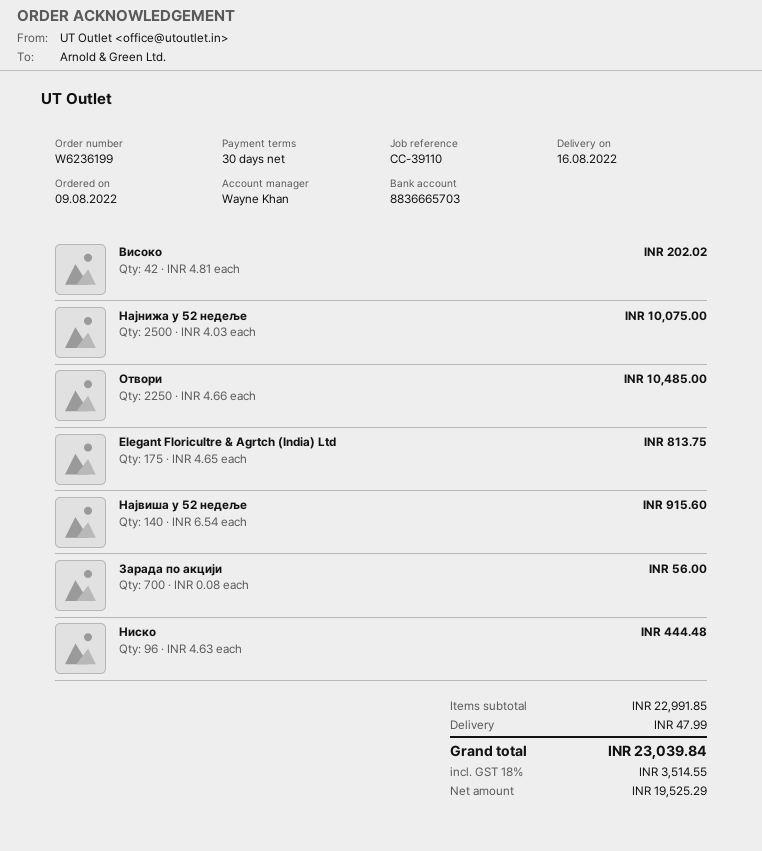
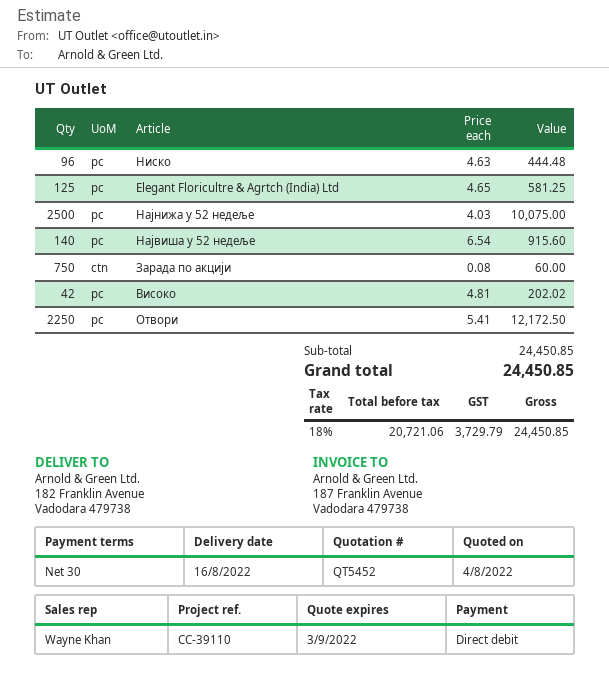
Отвори: 2250 x 4.66 = 10485.00 -> 2250 x 5.41 = 12172.50
Elegant Floricultre & Agrtch (India) Ltd: 175 x 4.65 = 813.75 -> 125 x 4.65 = 581.25
Зарада по акцији: 700 x 0.08 = 56.00 -> 750 x 0.08 = 60.00
subtotal: 22991.85 -> 24450.85
shipping: 47.99 -> none
net: 19525.29 -> 20721.06
tax: 18% = 3514.55 -> 18% = 3729.79
total: 23039.84 -> 24450.85

